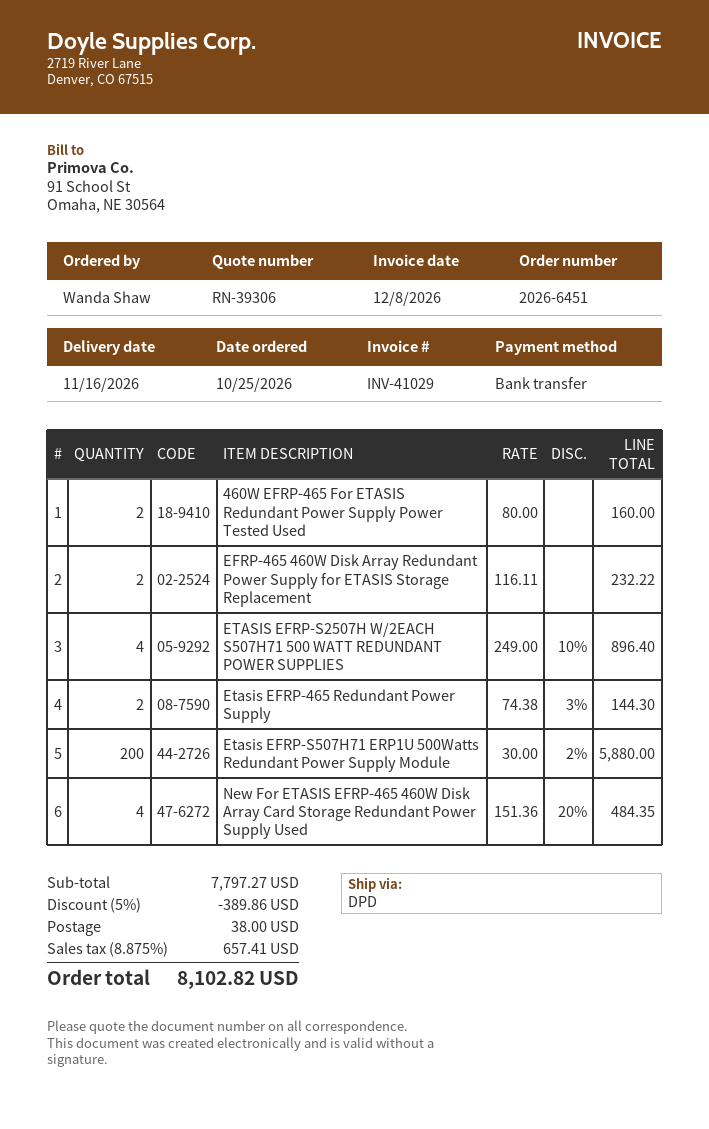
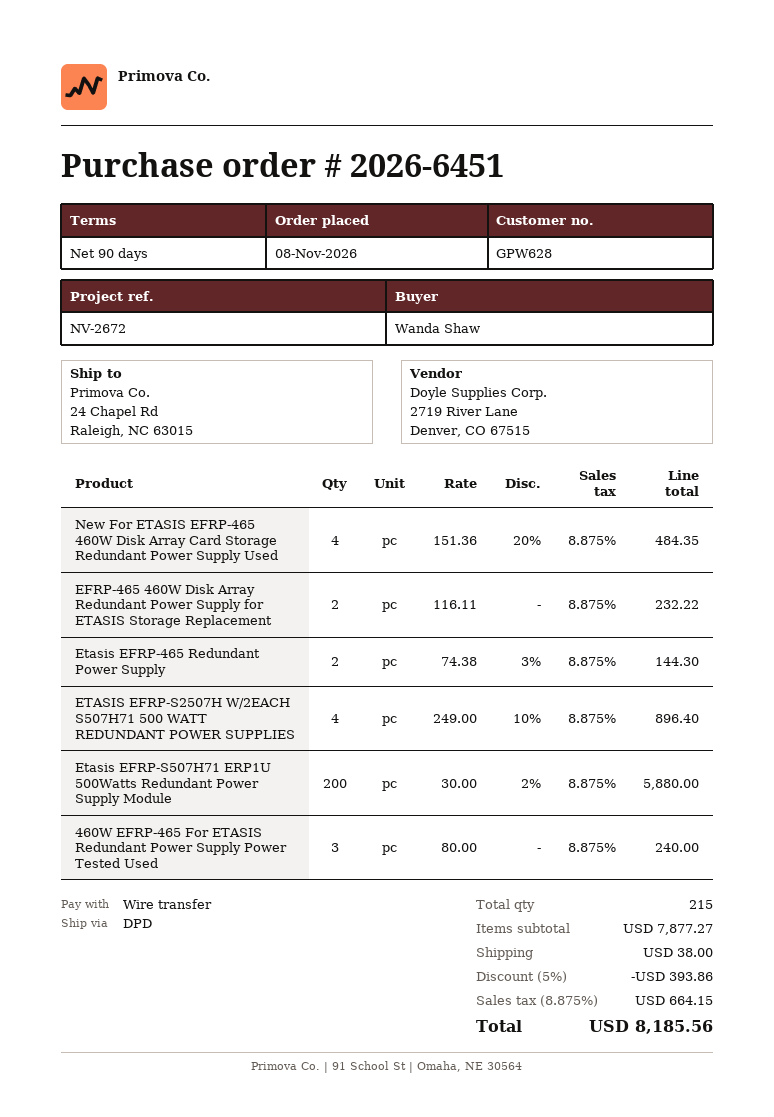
order date: 2026-10-25 -> 2026-11-08
460W EFRP-465 For ETASIS Redundant Power Supply Power Tested Used: 2 x 80.00 = 160.00 -> 3 x 80.00 = 240.00
subtotal: 7797.27 -> 7877.27
discount: 5% = 389.86 -> 5% = 393.86
tax: 8.875% = 657.41 -> 8.875% = 664.15
total: 8102.82 -> 8185.56

